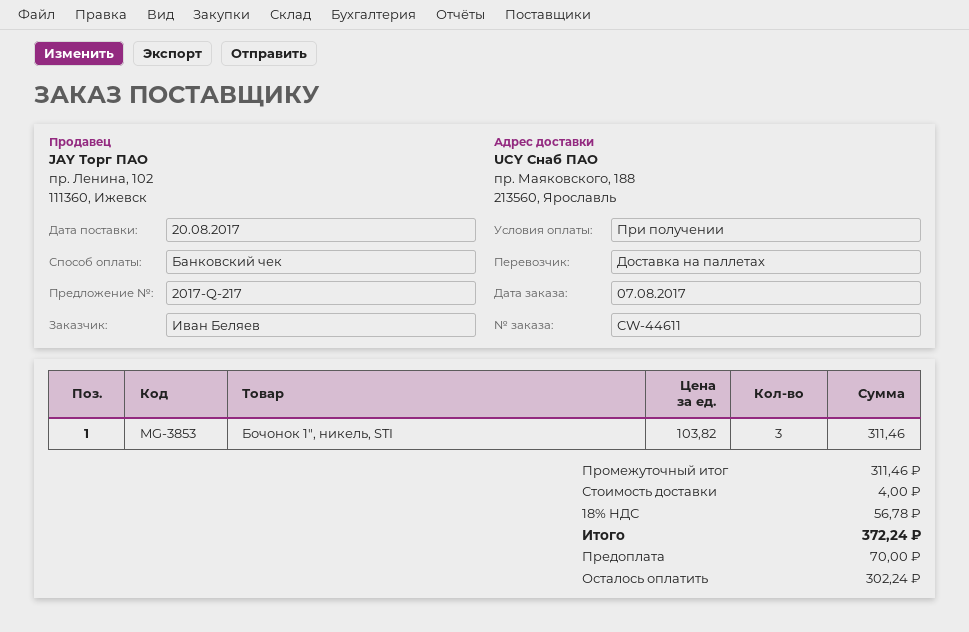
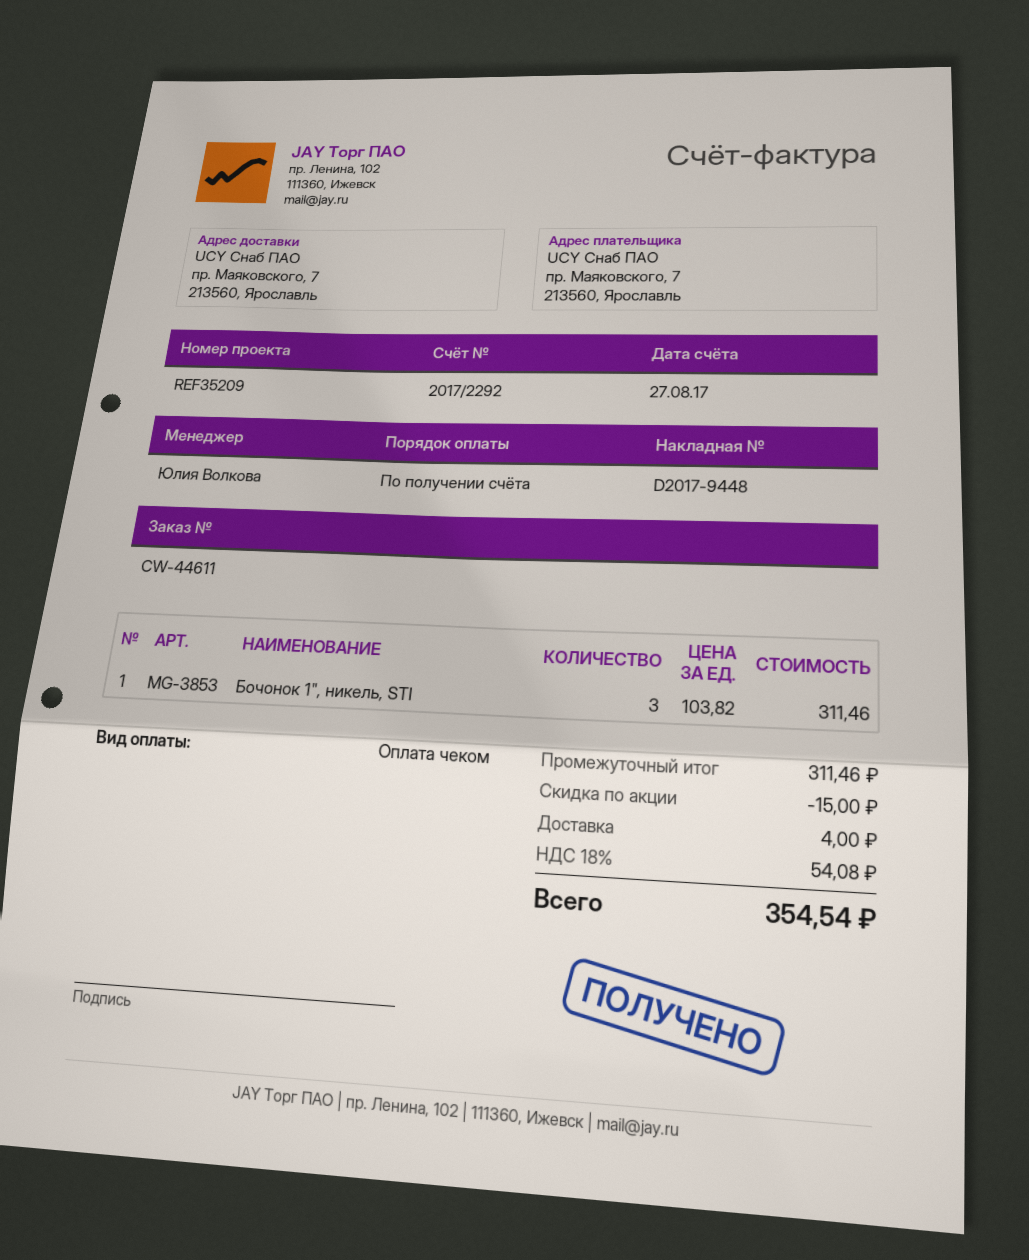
ship to: пр. Маяковского, 188, 213560, Ярославль -> пр. Маяковского, 7, 213560, Ярославль
discount: none -> 15.00
tax: 18% = 56.78 -> 18% = 54.08
total: 372.24 -> 354.54

